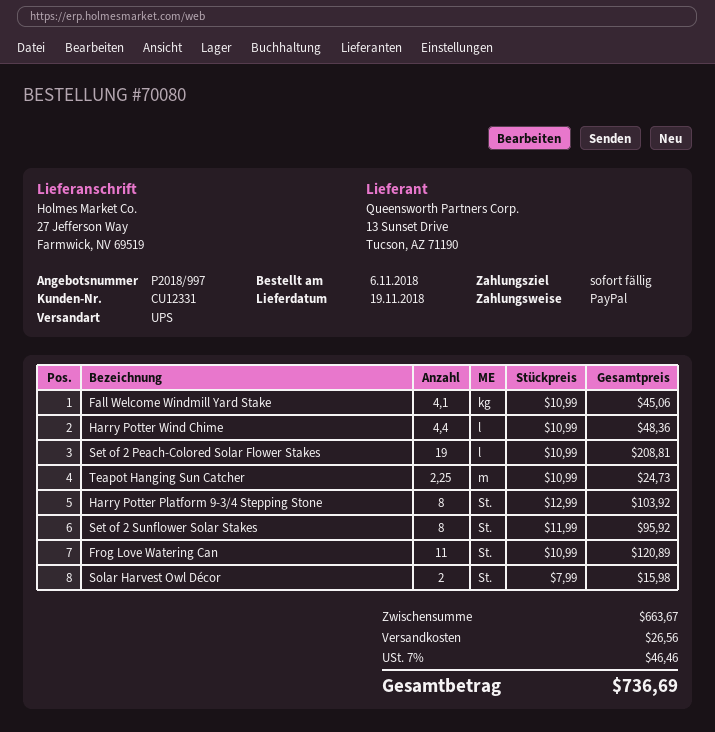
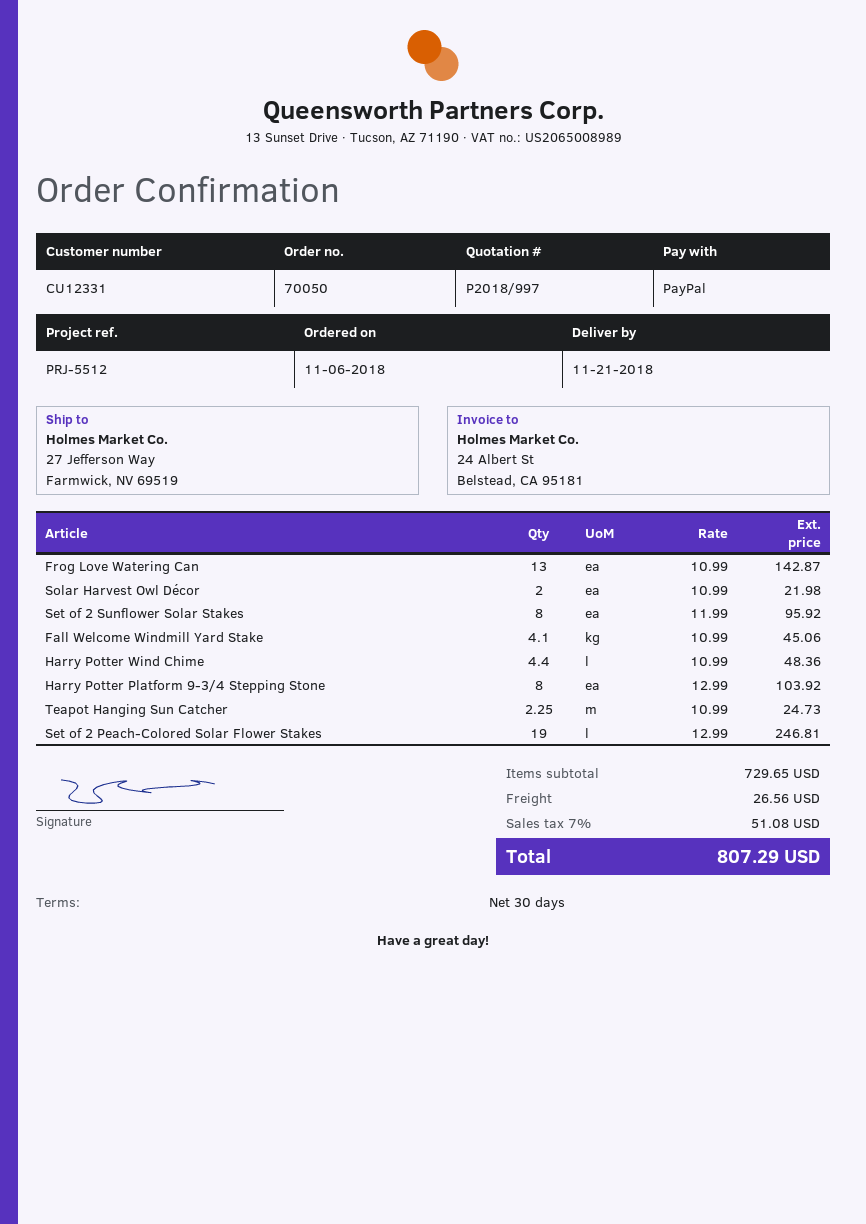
order number: 70080 -> 70050
delivery date: 2018-11-19 -> 2018-11-21
payment terms: on receipt -> 30 days
Set of 2 Peach-Colored Solar Flower Stakes: 19 x 10.99 = 208.81 -> 19 x 12.99 = 246.81
Frog Love Watering Can: 11 x 10.99 = 120.89 -> 13 x 10.99 = 142.87
Solar Harvest Owl Décor: 2 x 7.99 = 15.98 -> 2 x 10.99 = 21.98
subtotal: 663.67 -> 729.65
tax: 7% = 46.46 -> 7% = 51.08
total: 736.69 -> 807.29

